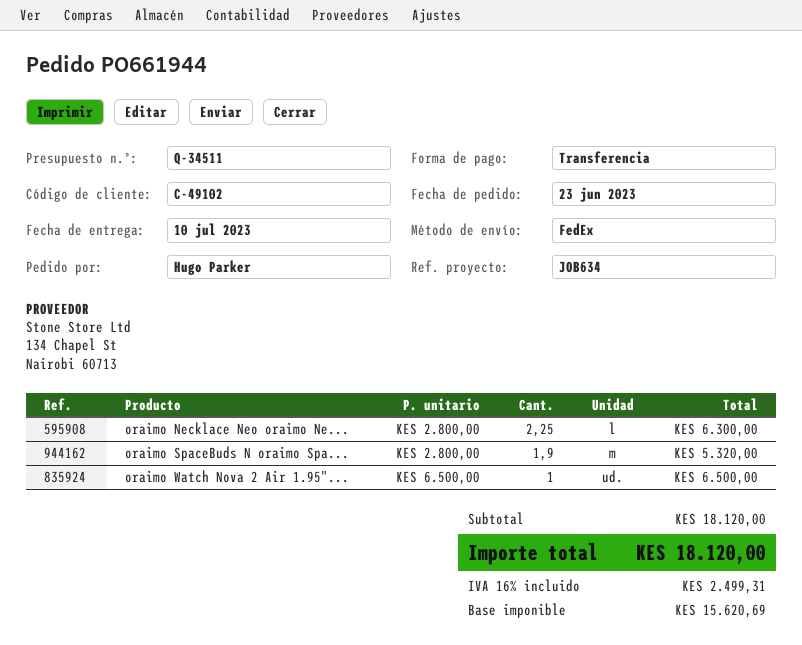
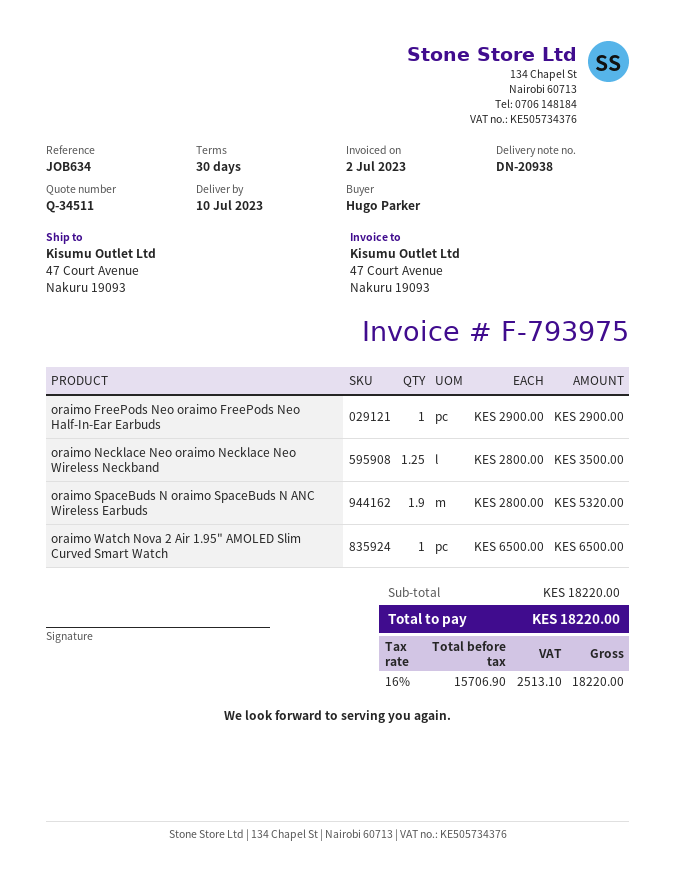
oraimo Necklace Neo oraimo Ne...: 2.25 x 2800.00 = 6300.00 -> 1.25 x 2800.00 = 3500.00
oraimo FreePods Neo oraimo FreePods Neo Half-In-Ear Earbuds: none -> 1 x 2900.00 = 2900.00
subtotal: 18120.00 -> 18220.00
net: 15620.69 -> 15706.90
tax: 16% = 2499.31 -> 16% = 2513.10
total: 18120.00 -> 18220.00

